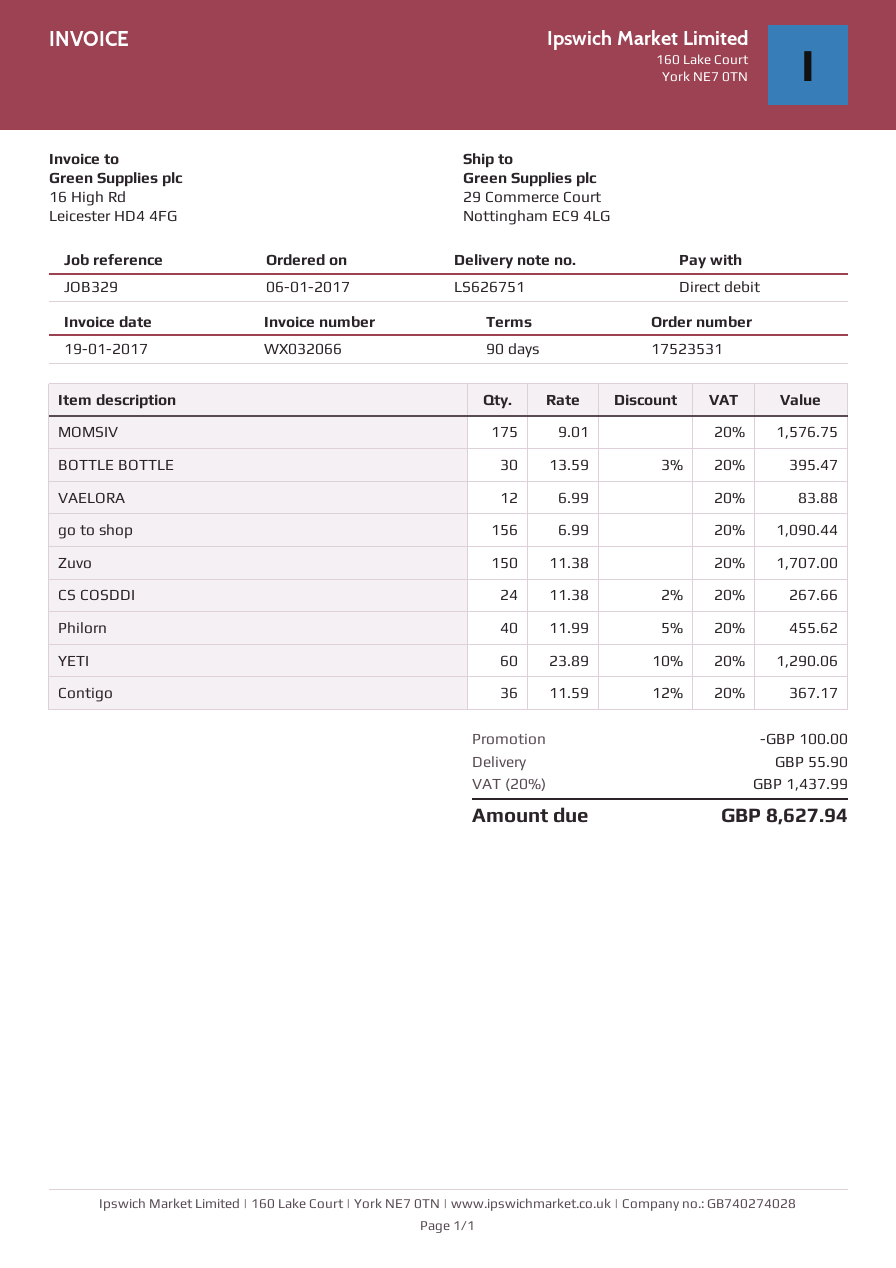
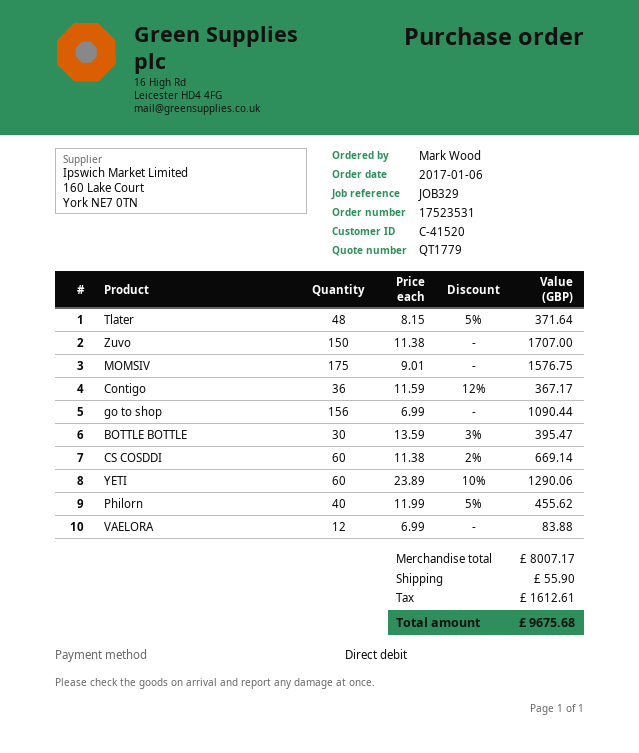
CS COSDDI: 24 x 11.38 - 2% = 267.66 -> 60 x 11.38 - 2% = 669.14
Tlater: none -> 48 x 8.15 - 5% = 371.64
discount: 100.00 -> none
tax: 1437.99 -> 1612.61
total: 8627.94 -> 9675.68

